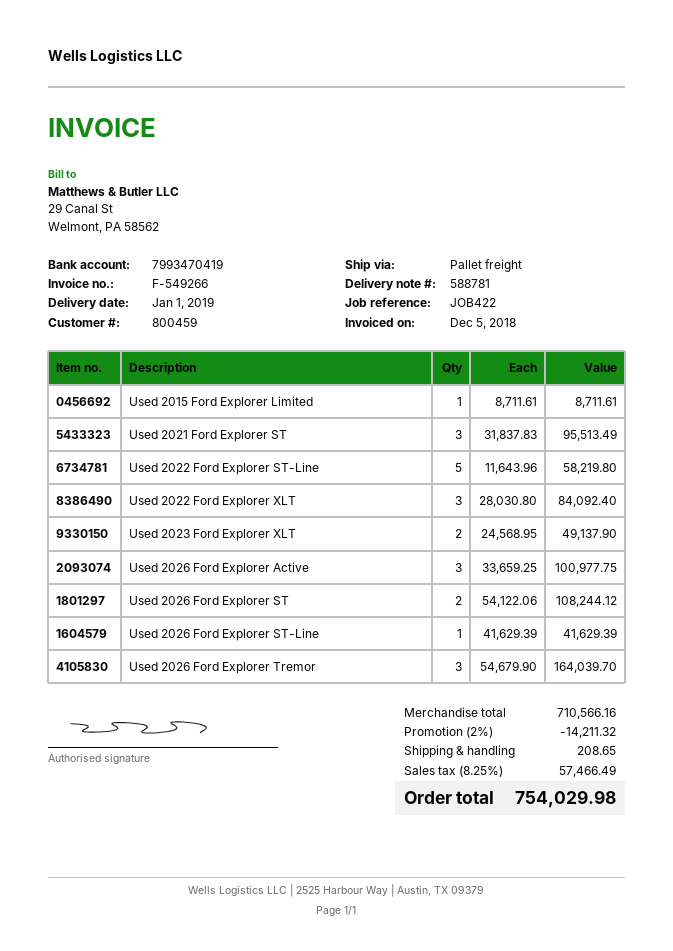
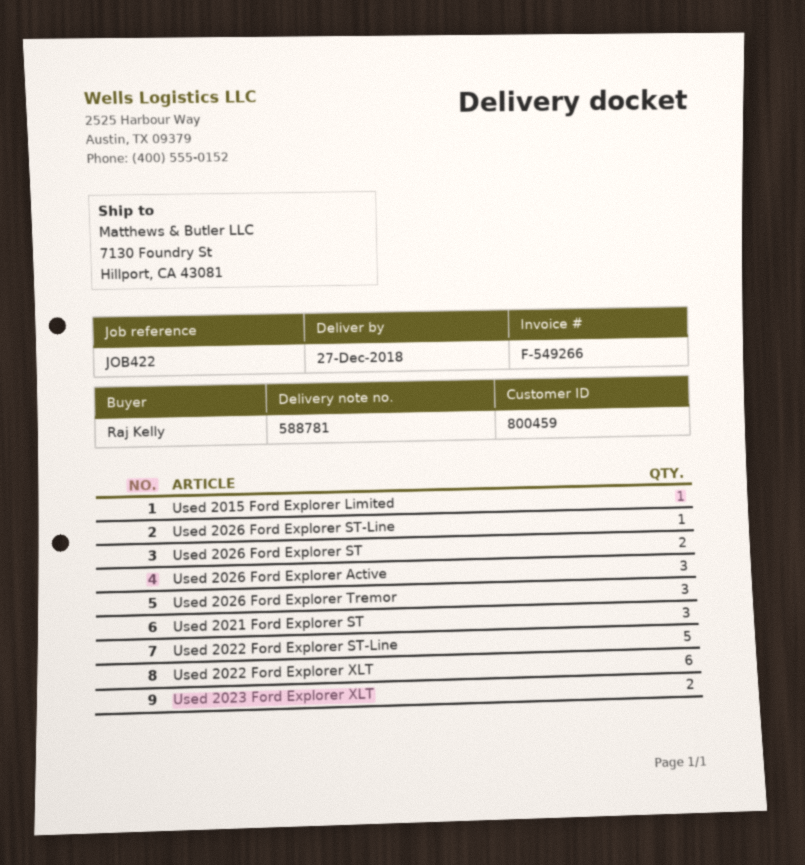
delivery date: 2019-01-01 -> 2018-12-27
Used 2022 Ford Explorer XLT: 3 -> 6

